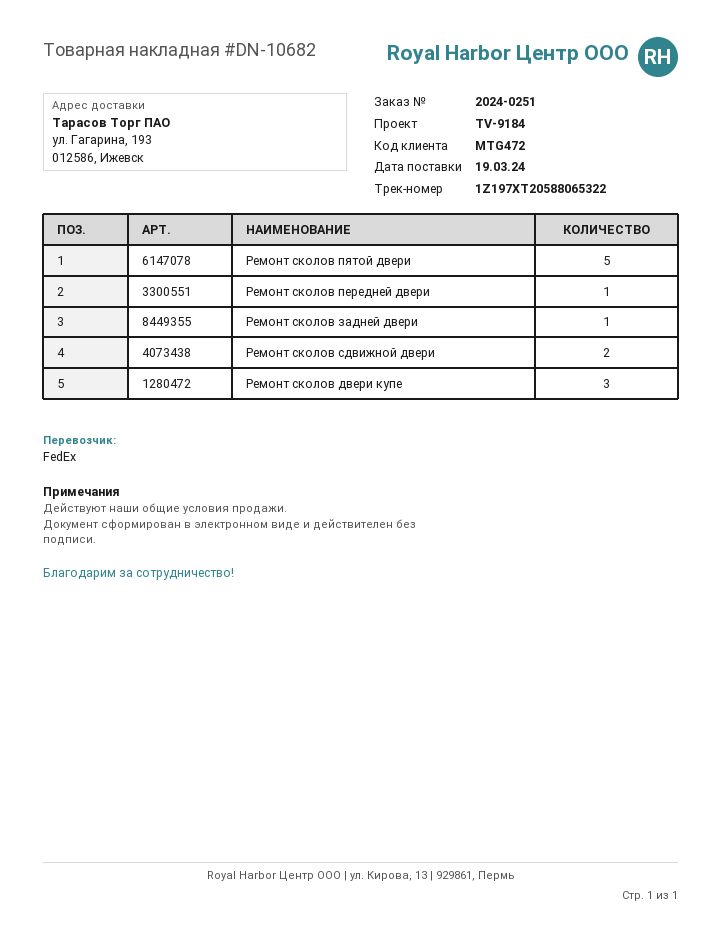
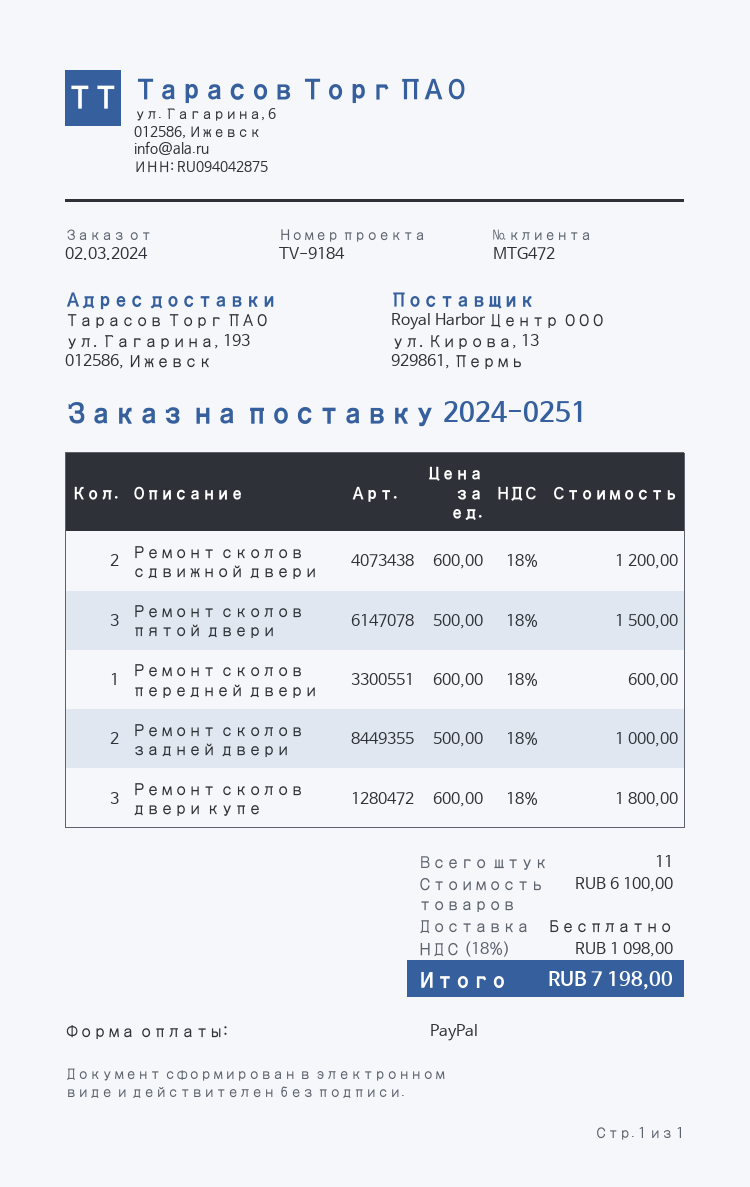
Ремонт сколов пятой двери: 5 -> 3
Ремонт сколов задней двери: 1 -> 2

